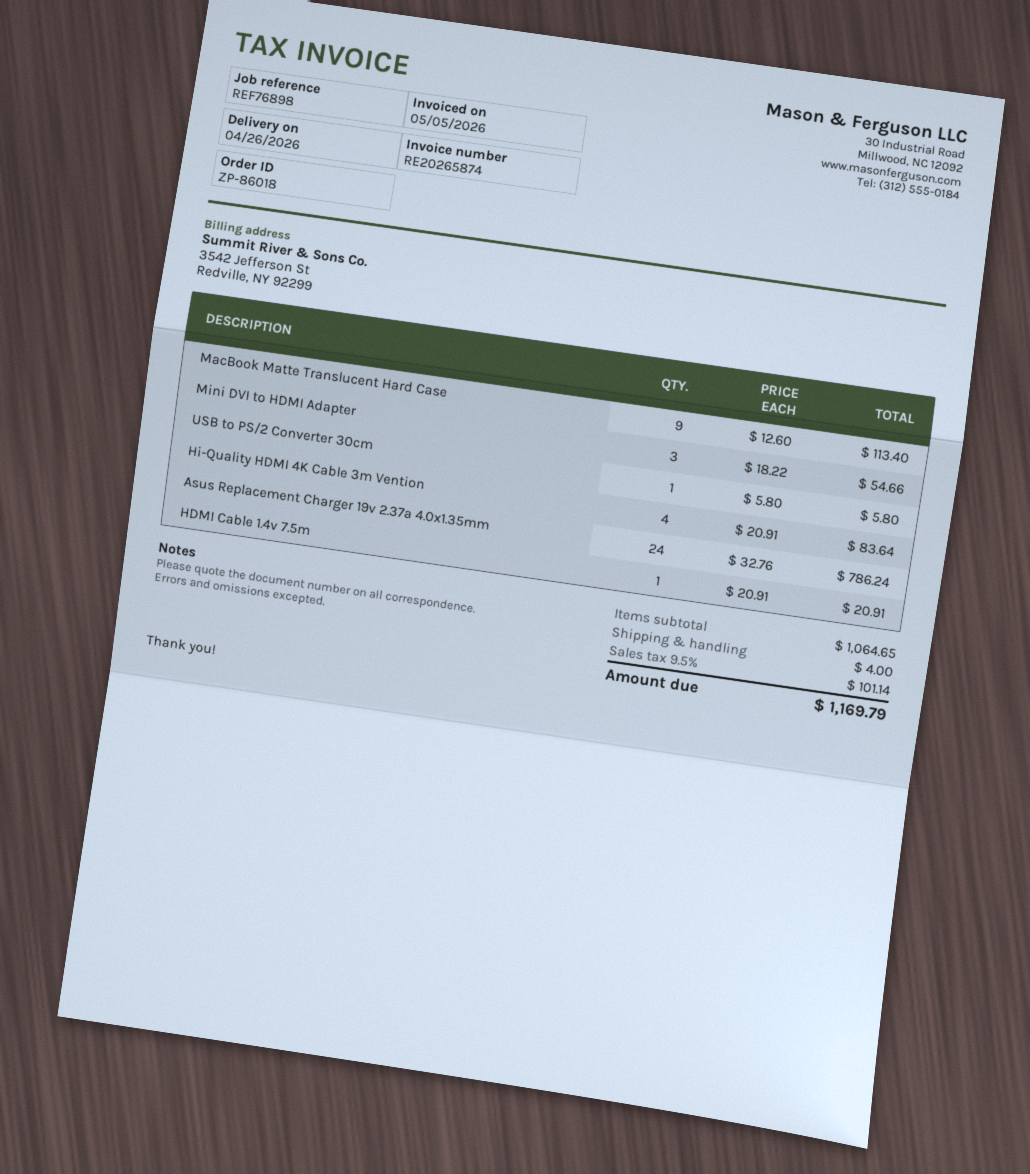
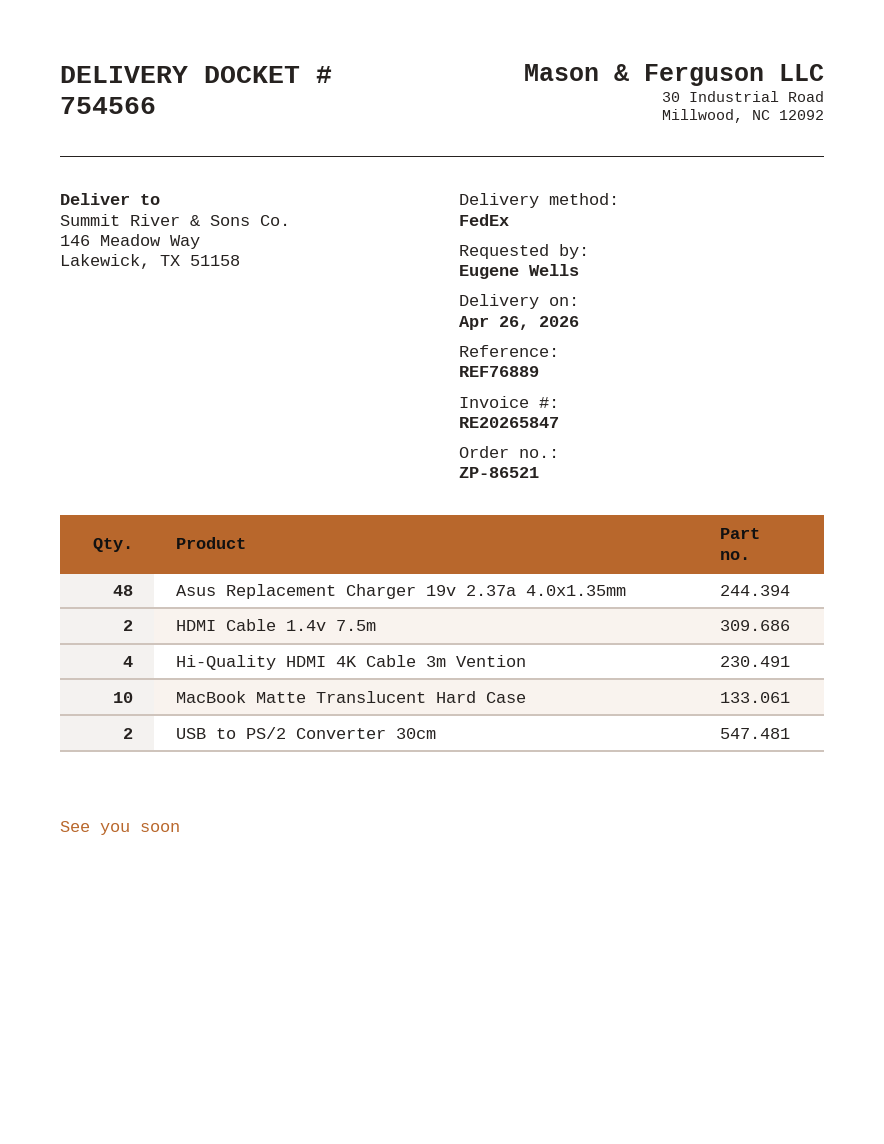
order number: ZP-86018 -> ZP-86521
invoice number: RE20265874 -> RE20265847
reference: REF76898 -> REF76889
MacBook Matte Translucent Hard Case: 9 -> 10
Mini DVI to HDMI Adapter: 3 -> none
USB to PS/2 Converter 30cm: 1 -> 2
Asus Replacement Charger 19v 2.37a 4.0x1.35mm: 24 -> 48
HDMI Cable 1.4v 7.5m: 1 -> 2

